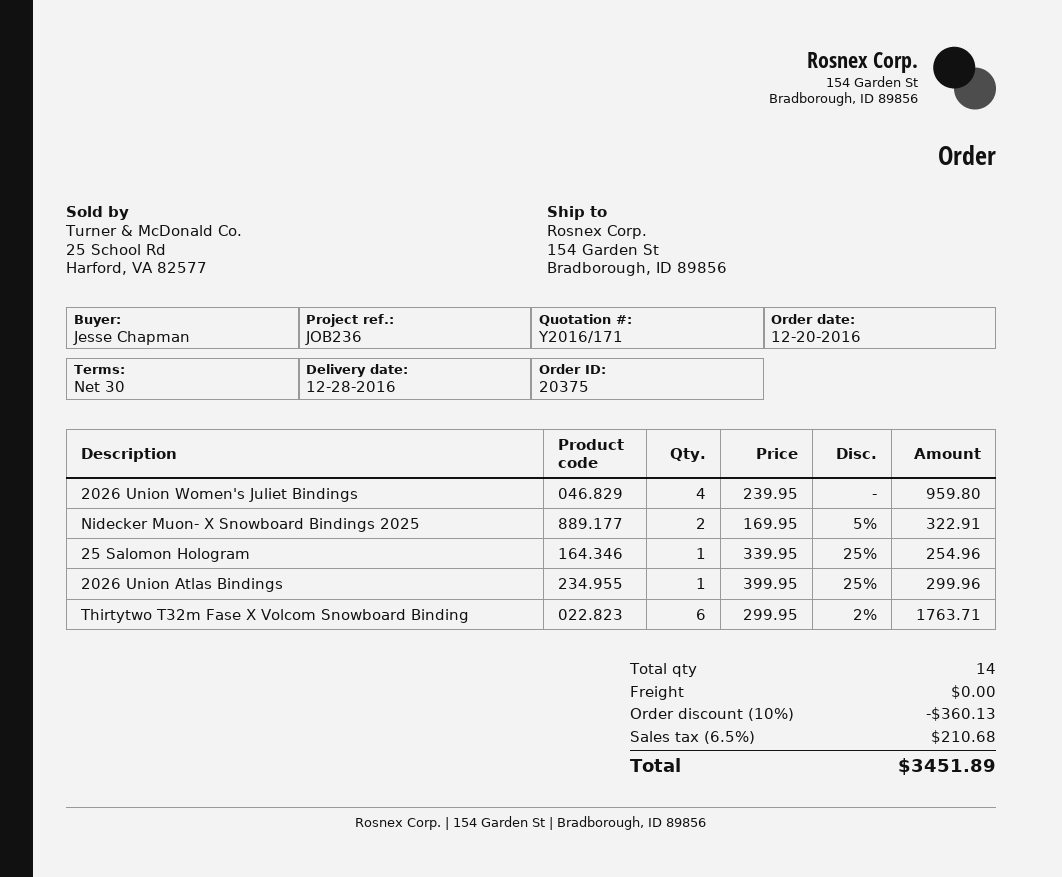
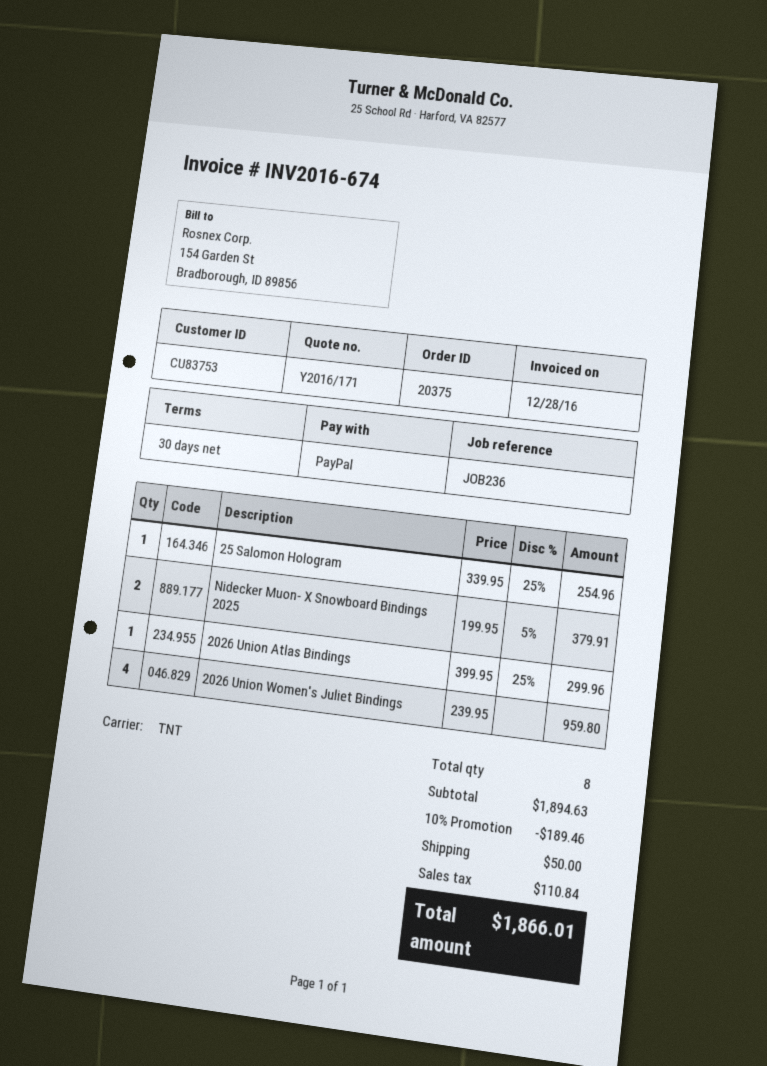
Nidecker Muon- X Snowboard Bindings 2025: 2 x 169.95 - 5% = 322.91 -> 2 x 199.95 - 5% = 379.91
Thirtytwo T32m Fase X Volcom Snowboard Binding: 6 x 299.95 - 2% = 1763.71 -> none
total quantity: 14 -> 8
discount: 10% = 360.13 -> 10% = 189.46
shipping: 0.00 -> 50.00
tax: 210.68 -> 110.84
total: 3451.89 -> 1866.01

